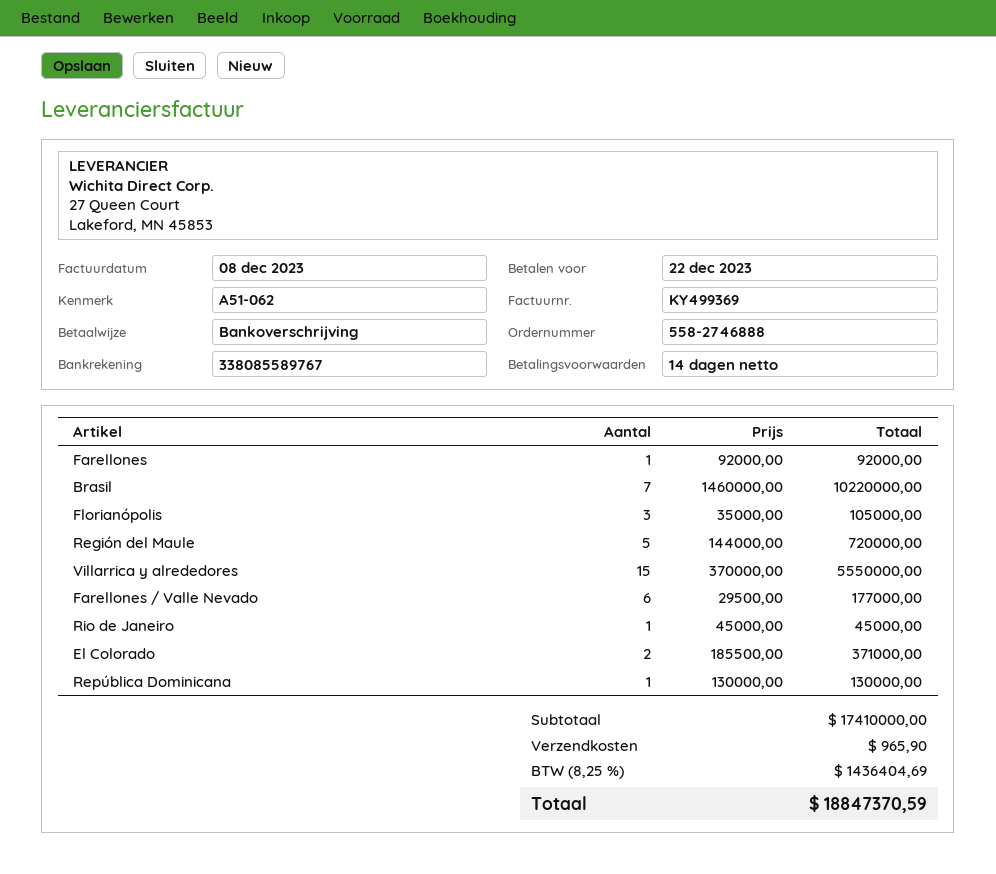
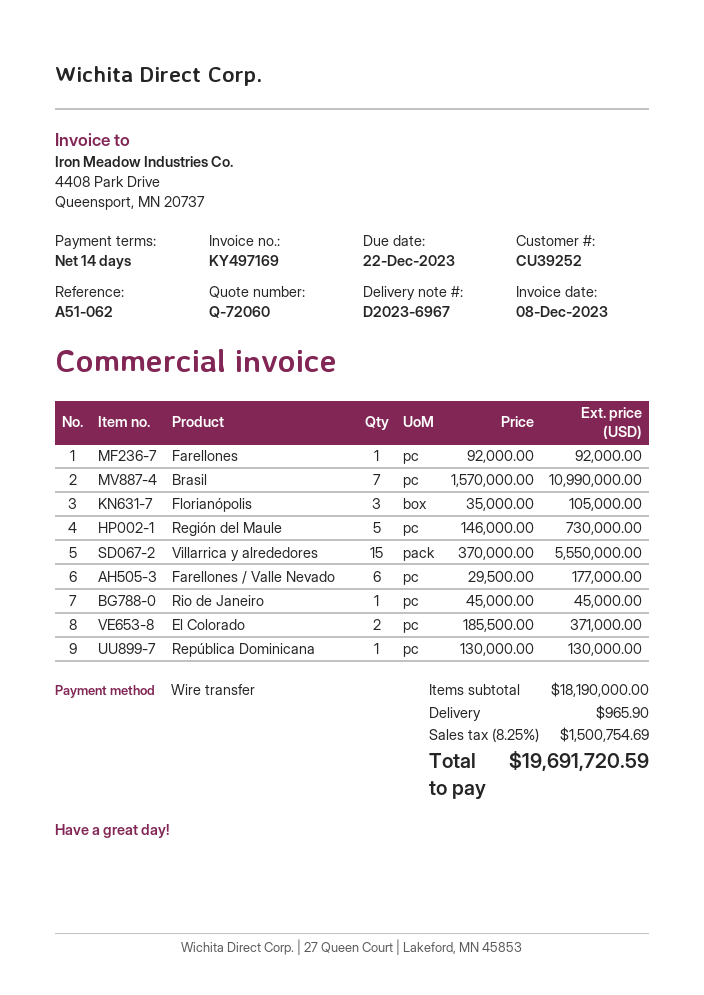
invoice number: KY499369 -> KY497169
Brasil: 7 x 1460000.00 = 10220000.00 -> 7 x 1570000.00 = 10990000.00
Región del Maule: 5 x 144000.00 = 720000.00 -> 5 x 146000.00 = 730000.00
subtotal: 17410000.00 -> 18190000.00
tax: 8.25% = 1436404.69 -> 8.25% = 1500754.69
total: 18847370.59 -> 19691720.59

